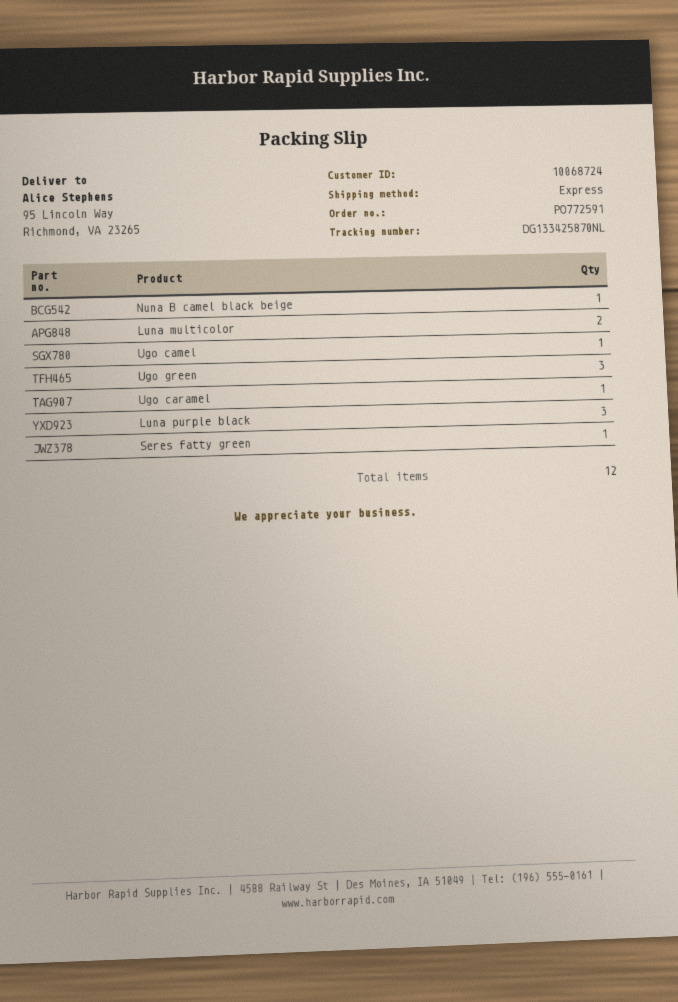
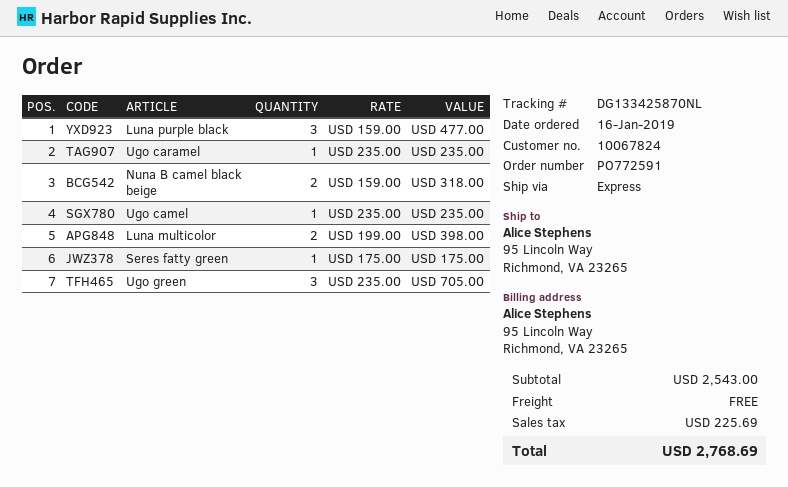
customer number: 10068724 -> 10067824
Nuna B camel black beige: 1 -> 2

